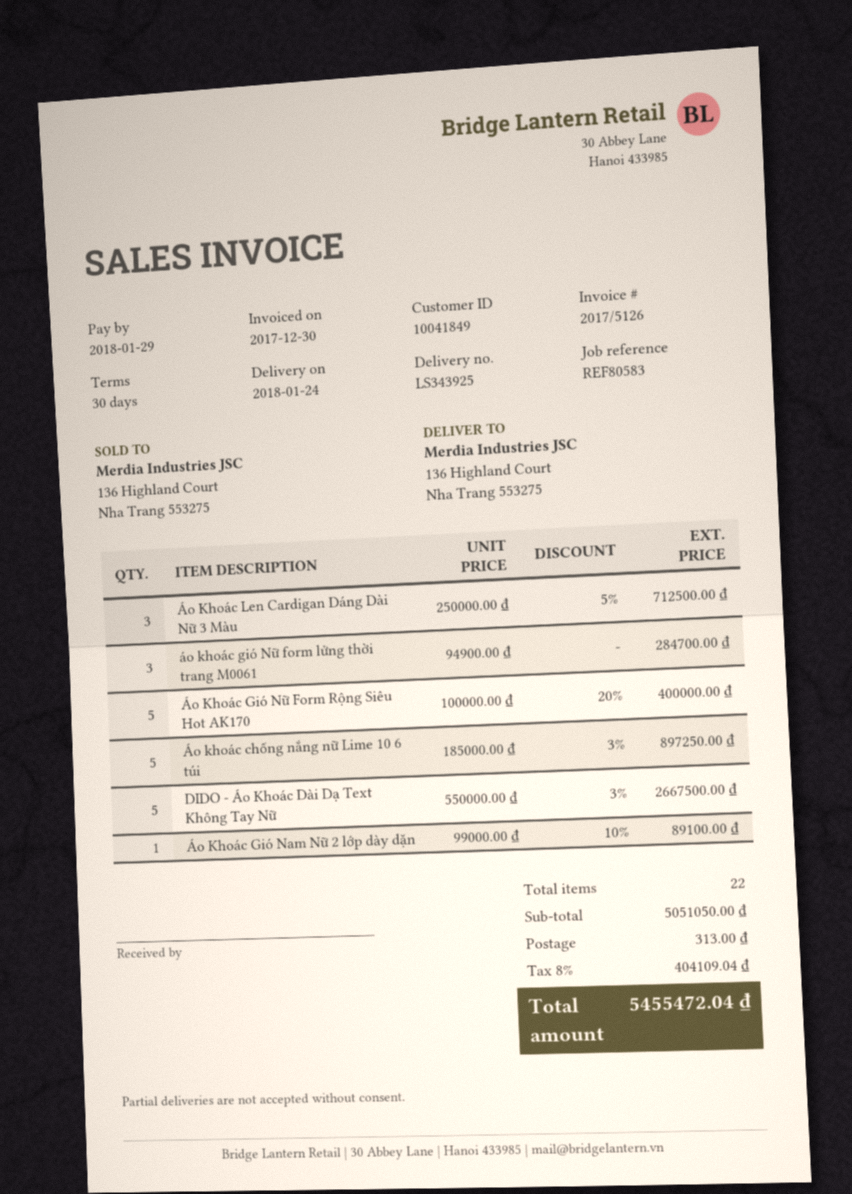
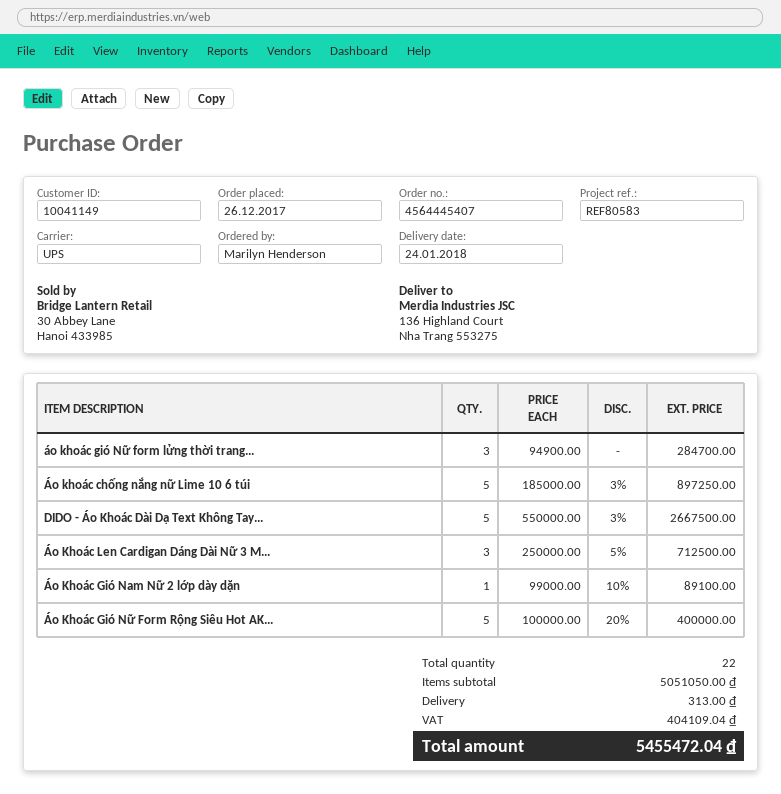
customer number: 10041849 -> 10041149

